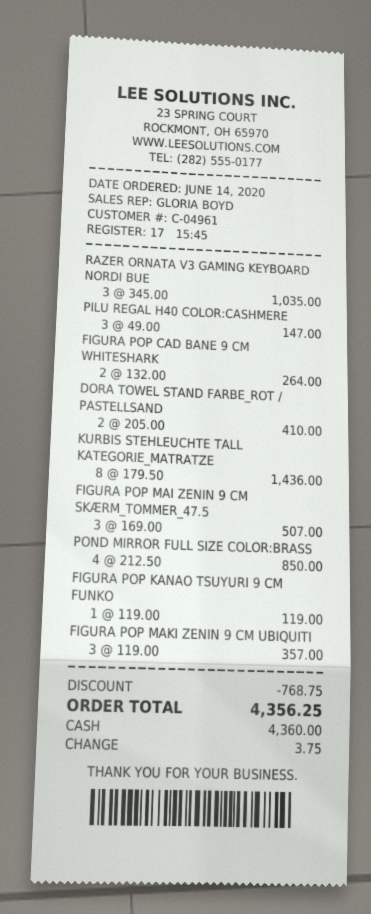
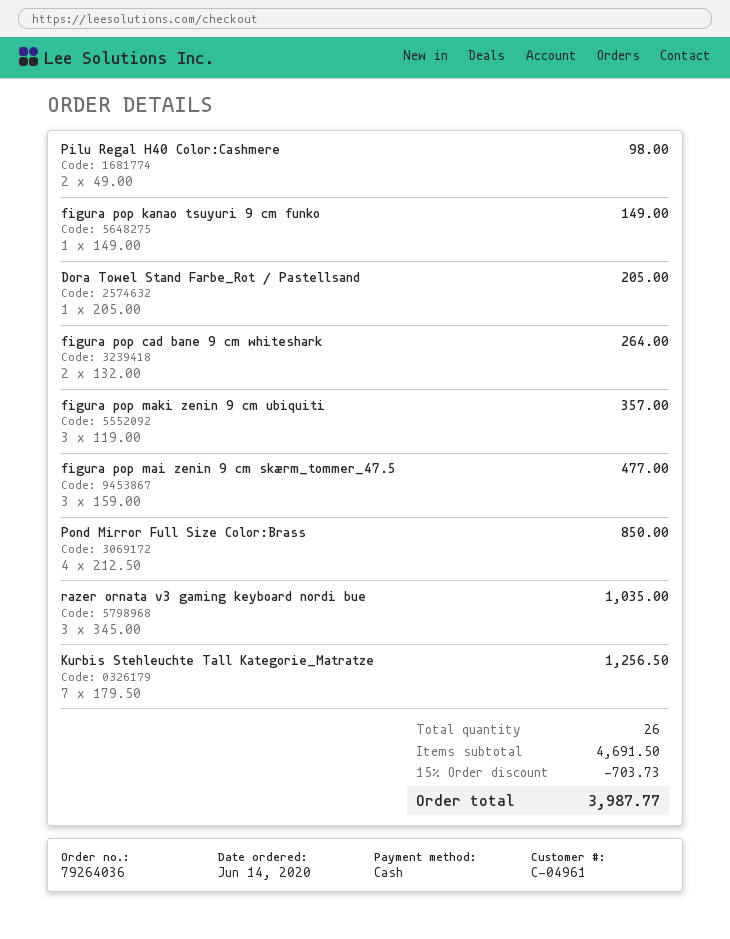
PILU REGAL H40 COLOR:CASHMERE: 3 x 49.00 = 147.00 -> 2 x 49.00 = 98.00
DORA TOWEL STAND FARBE_ROT / PASTELLSAND: 2 x 205.00 = 410.00 -> 1 x 205.00 = 205.00
KURBIS STEHLEUCHTE TALL KATEGORIE_MATRATZE: 8 x 179.50 = 1436.00 -> 7 x 179.50 = 1256.50
FIGURA POP MAI ZENIN 9 CM SKÆRM_TOMMER_47.5: 3 x 169.00 = 507.00 -> 3 x 159.00 = 477.00
FIGURA POP KANAO TSUYURI 9 CM FUNKO: 1 x 119.00 = 119.00 -> 1 x 149.00 = 149.00
discount: 768.75 -> 703.73
total: 4356.25 -> 3987.77

